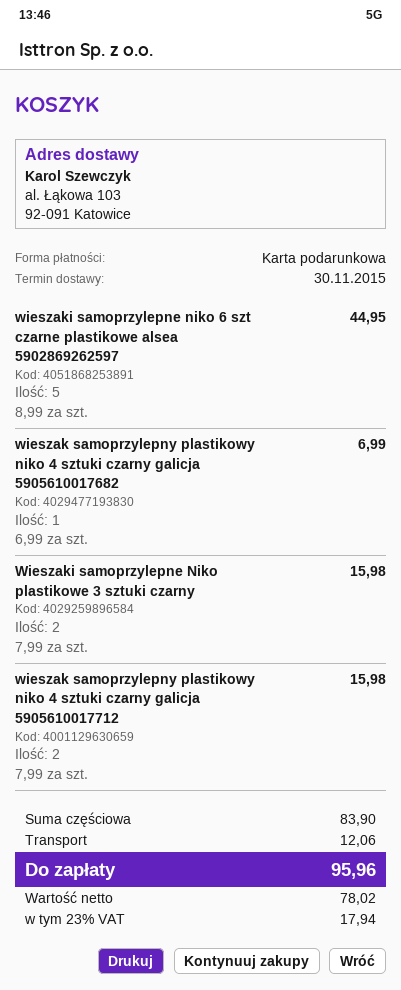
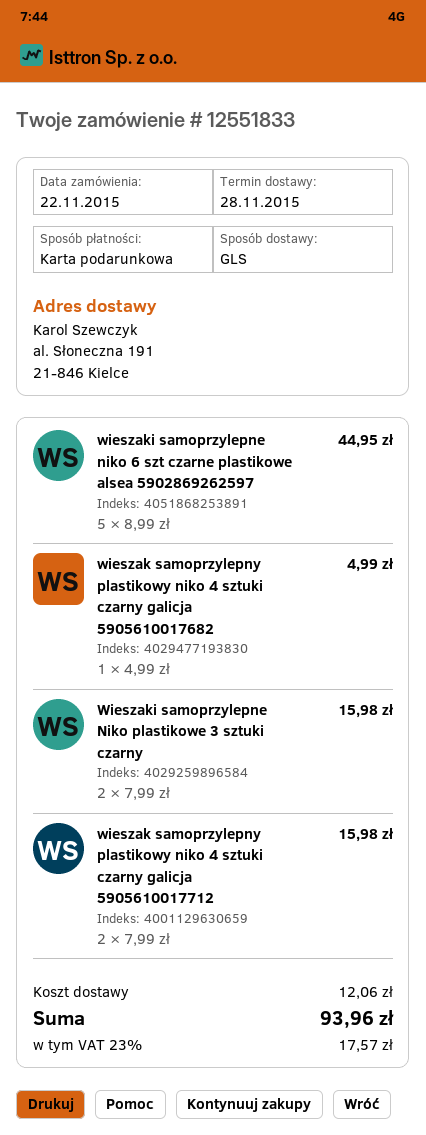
delivery date: 2015-11-30 -> 2015-11-28
ship to: al. Łąkowa 103, 92-091 Katowice -> al. Słoneczna 191, 21-846 Kielce
wieszak samoprzylepny plastikowy niko 4 sztuki czarny galicja 5905610017682: 1 x 6.99 = 6.99 -> 1 x 4.99 = 4.99
tax: 23% = 17.94 -> 23% = 17.57
total: 95.96 -> 93.96

